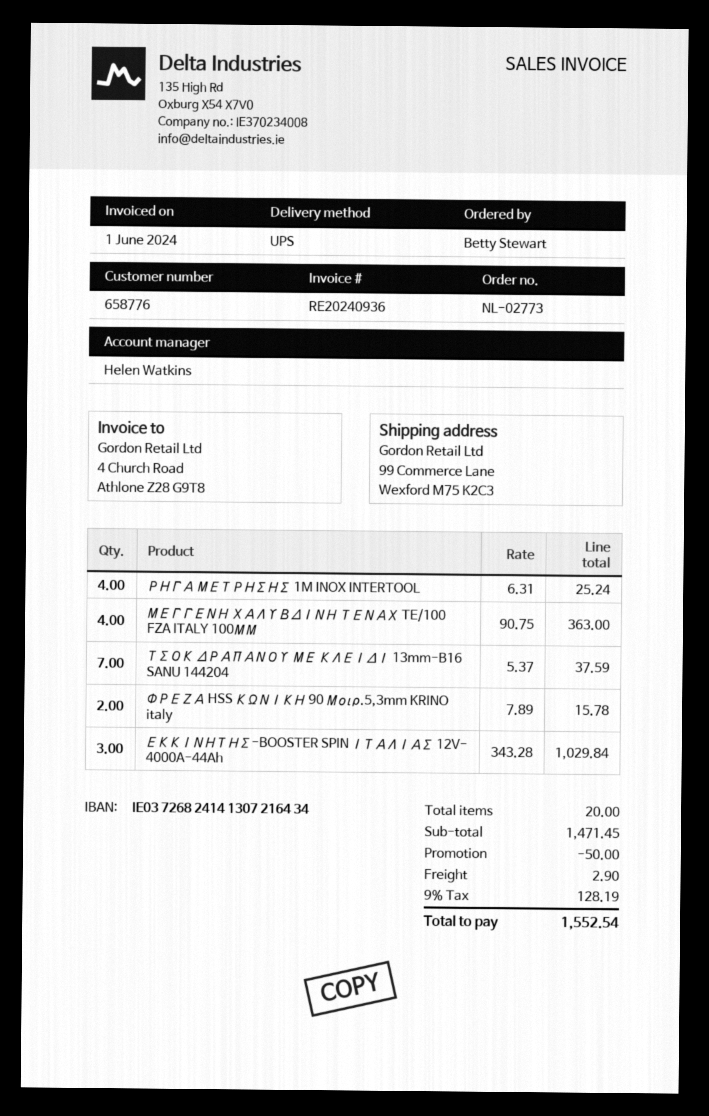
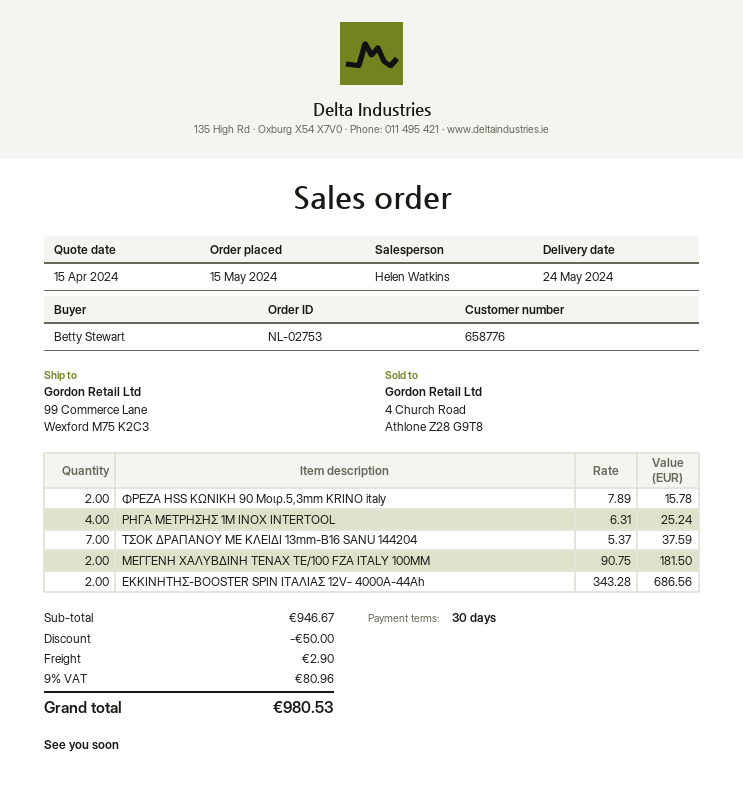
order number: NL-02773 -> NL-02753
ΜΕΓΓΕΝΗ ΧΑΛΥΒΔΙΝΗ ΤΕΝΑΧ TE/100 FZA ITALY 100ΜΜ: 4 x 90.75 = 363.00 -> 2 x 90.75 = 181.50
ΕΚΚΙΝΗΤΗΣ-BOOSTER SPIN ΙΤΑΛΙΑΣ 12V- 4000A-44Ah: 3 x 343.28 = 1029.84 -> 2 x 343.28 = 686.56
subtotal: 1471.45 -> 946.67
tax: 9% = 128.19 -> 9% = 80.96
total: 1552.54 -> 980.53

